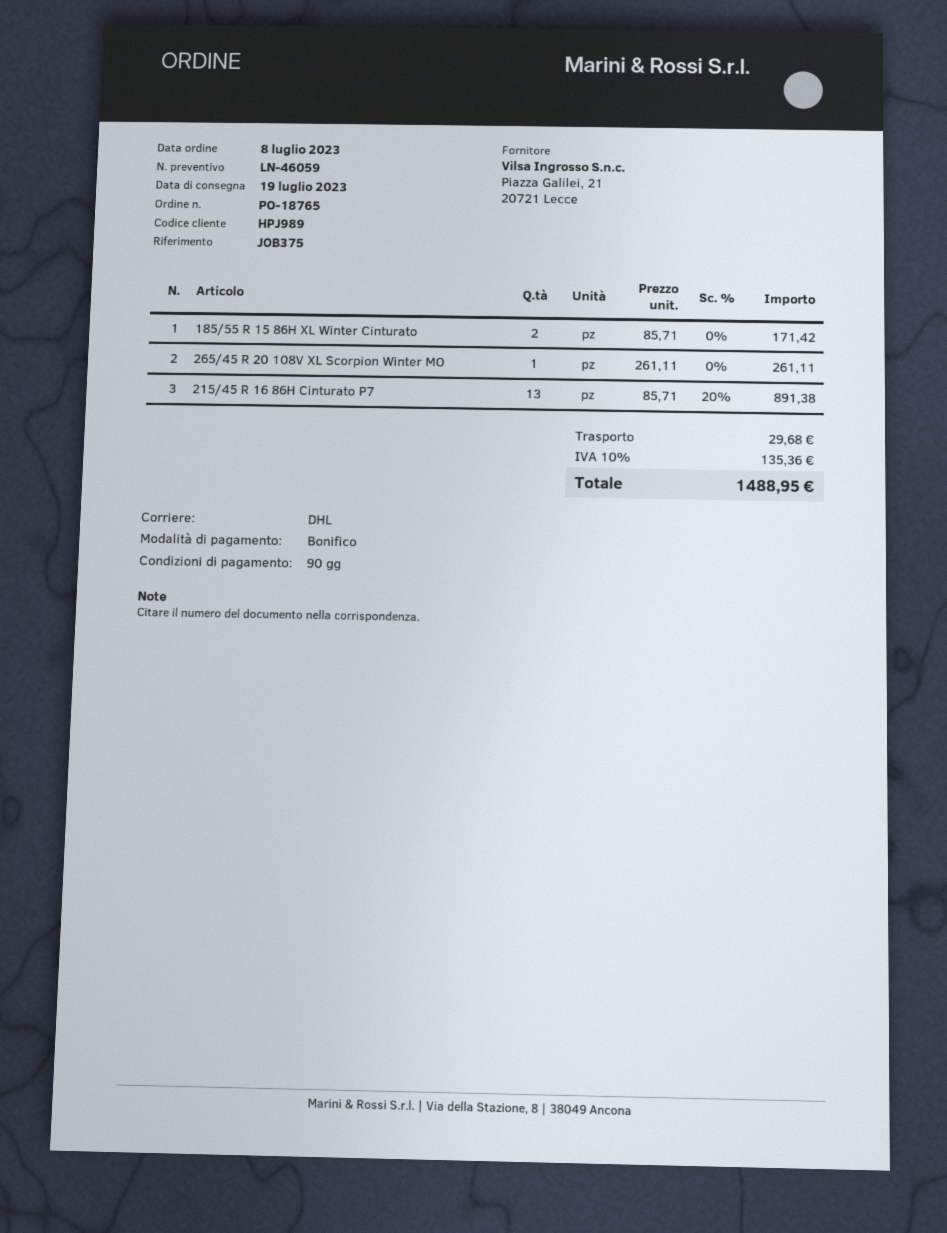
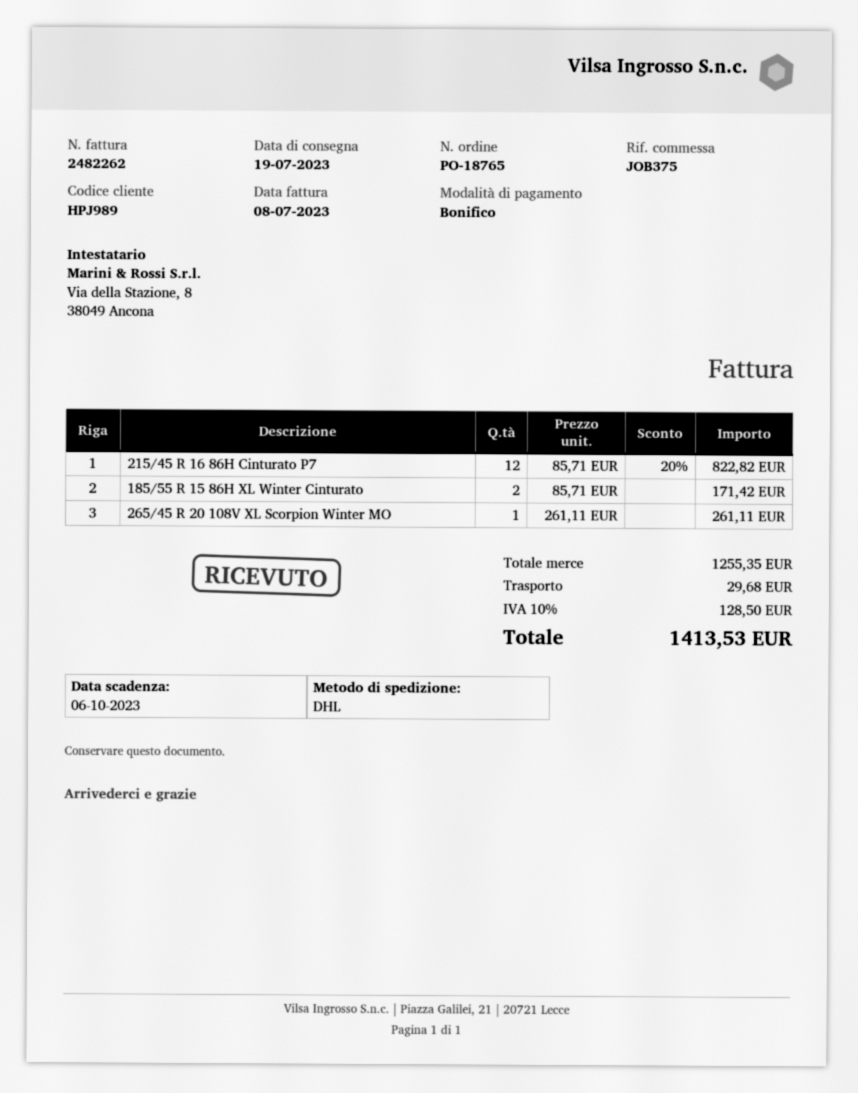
215/45 R 16 86H Cinturato P7: 13 x 85.71 - 20% = 891.38 -> 12 x 85.71 - 20% = 822.82
tax: 10% = 135.36 -> 10% = 128.50
total: 1488.95 -> 1413.53

